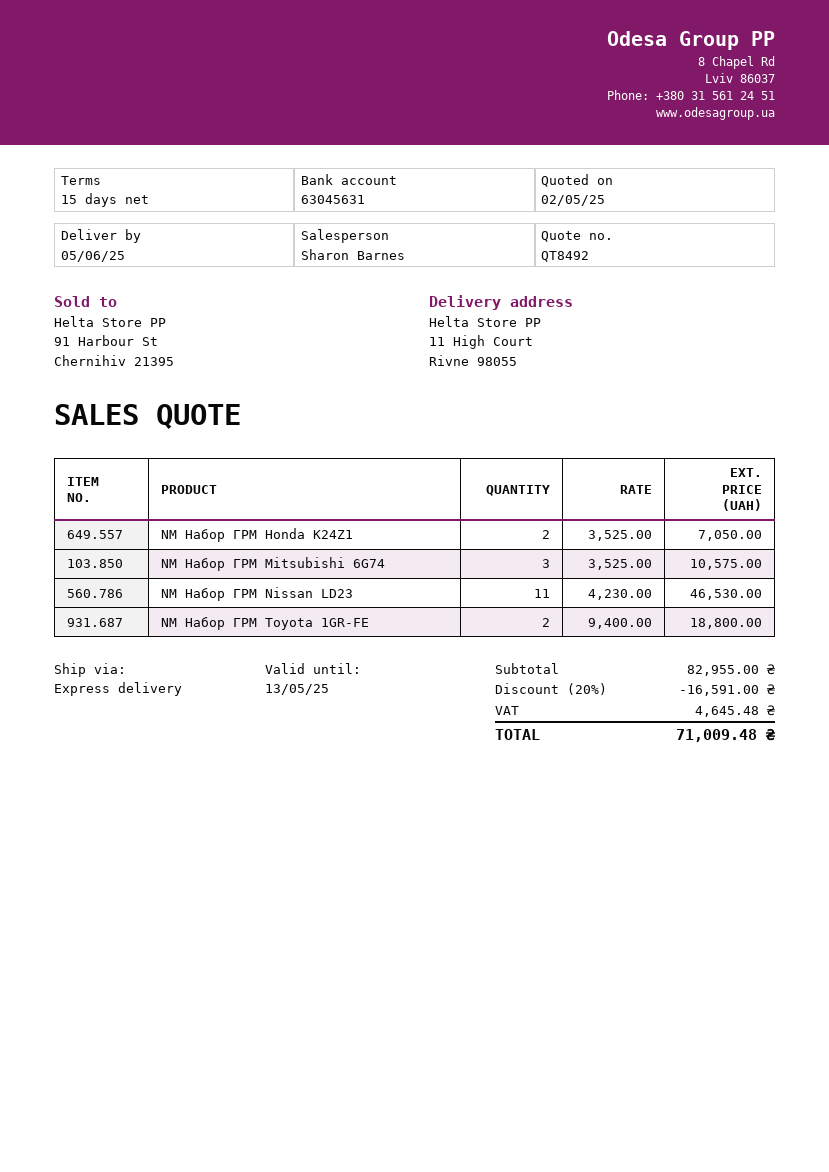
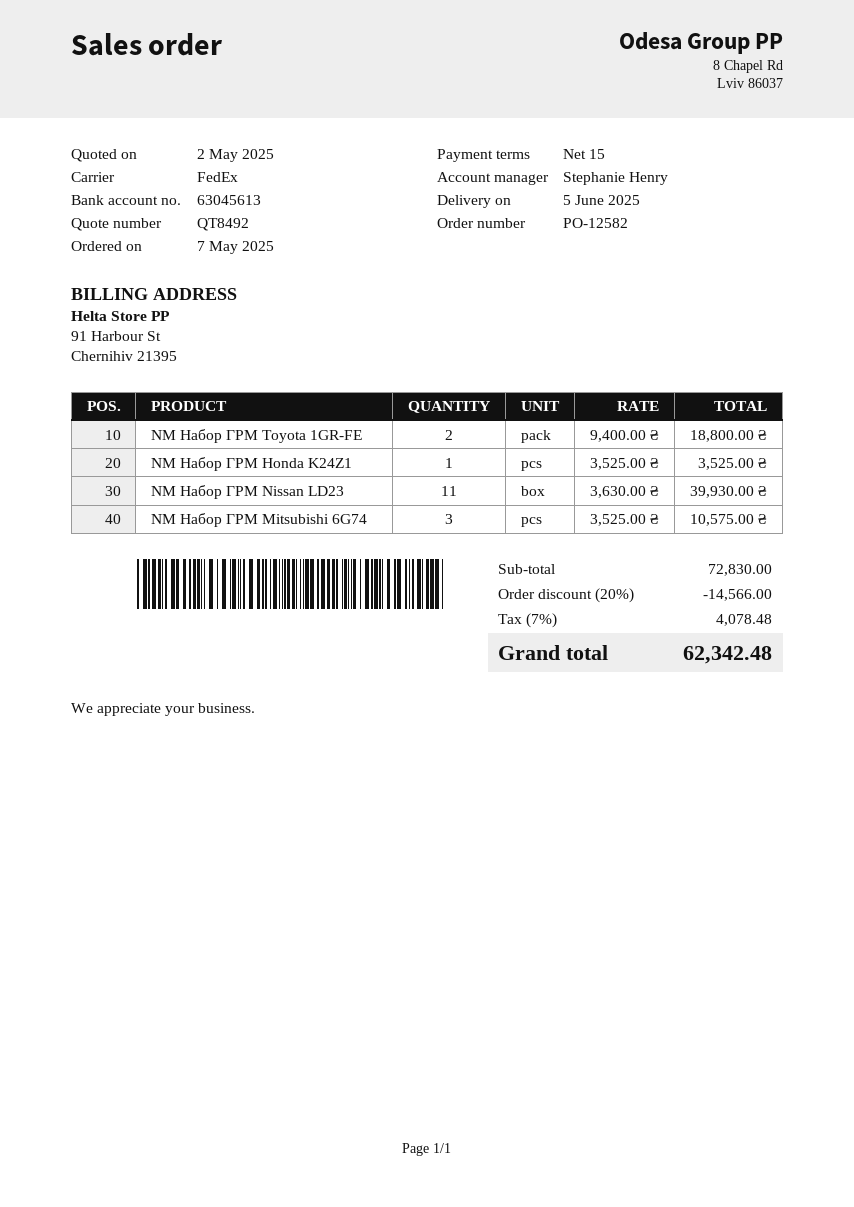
sales rep: Sharon Barnes -> Stephanie Henry
bank account: 63045631 -> 63045613
shipping method: express -> FedEx
NM Набор ГРМ Honda K24Z1: 2 x 3525.00 = 7050.00 -> 1 x 3525.00 = 3525.00
NM Набор ГРМ Nissan LD23: 11 x 4230.00 = 46530.00 -> 11 x 3630.00 = 39930.00
subtotal: 82955.00 -> 72830.00
discount: 20% = 16591.00 -> 20% = 14566.00
tax: 4645.48 -> 4078.48
total: 71009.48 -> 62342.48

